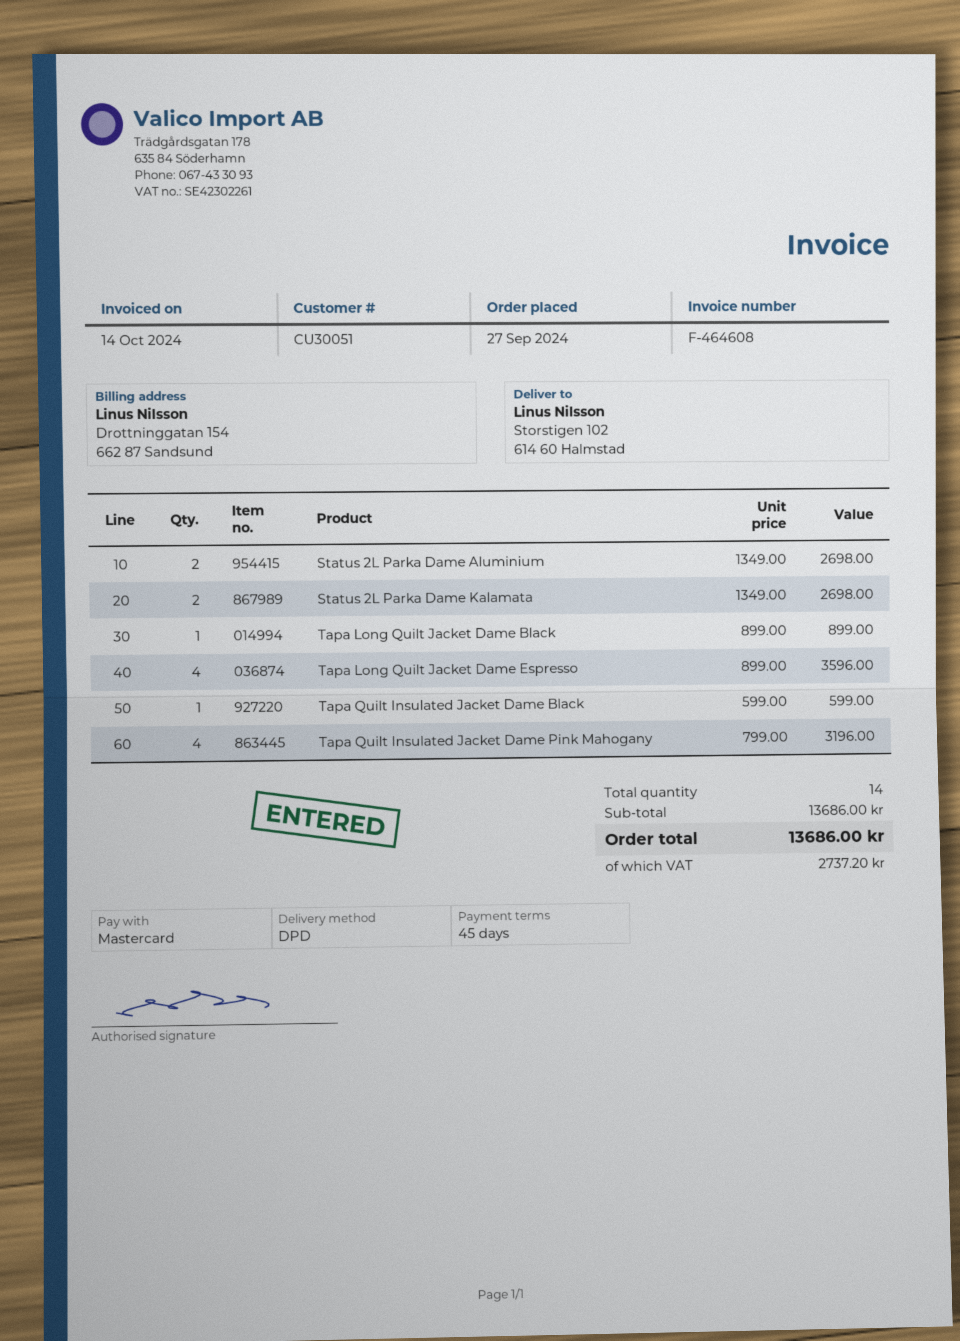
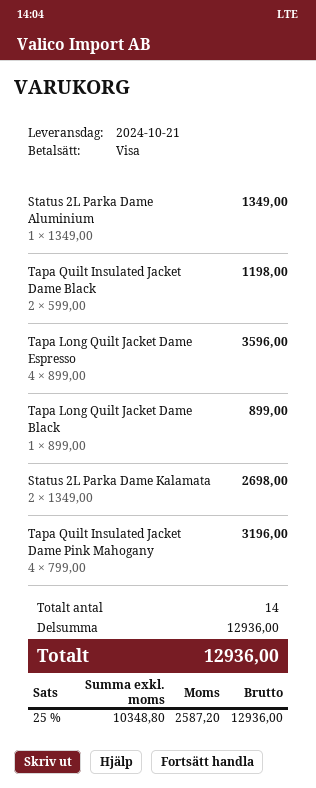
payment method: Mastercard -> Visa
Status 2L Parka Dame Aluminium: 2 x 1349.00 = 2698.00 -> 1 x 1349.00 = 1349.00
Tapa Quilt Insulated Jacket Dame Black: 1 x 599.00 = 599.00 -> 2 x 599.00 = 1198.00
subtotal: 13686.00 -> 12936.00
tax: 2737.20 -> 2587.20
total: 13686.00 -> 12936.00

